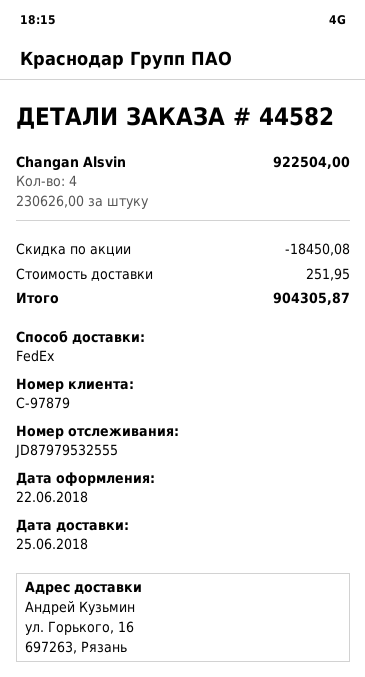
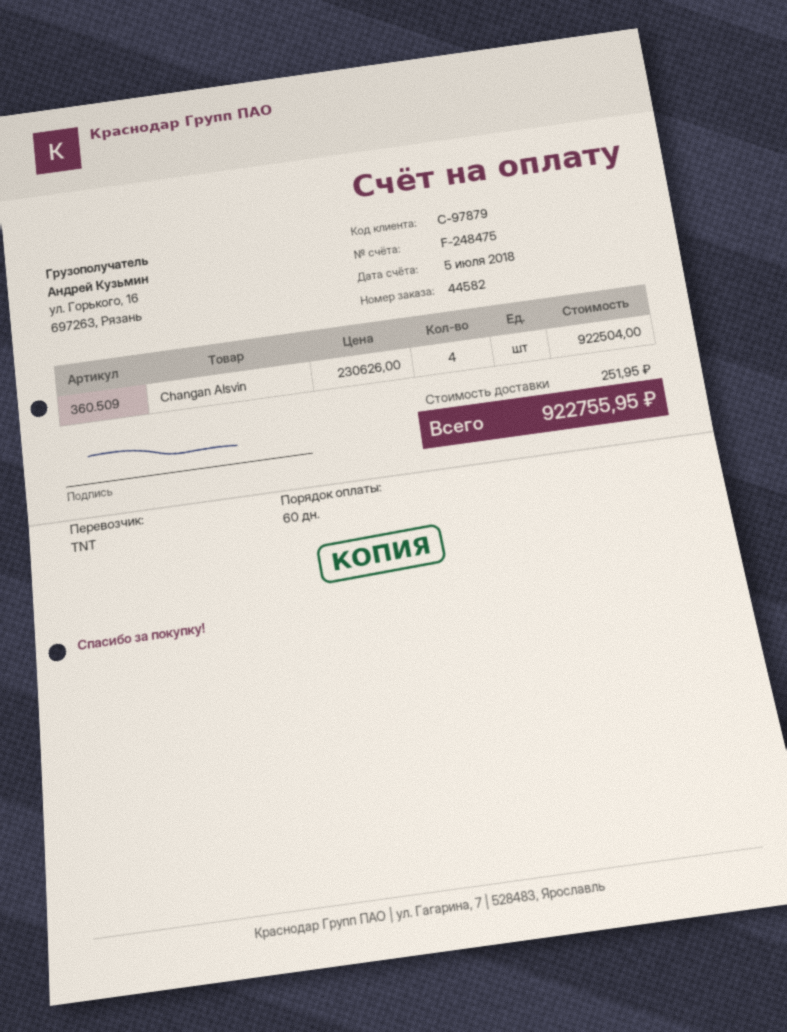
shipping method: FedEx -> TNT
discount: 18450.08 -> none
total: 904305.87 -> 922755.95

